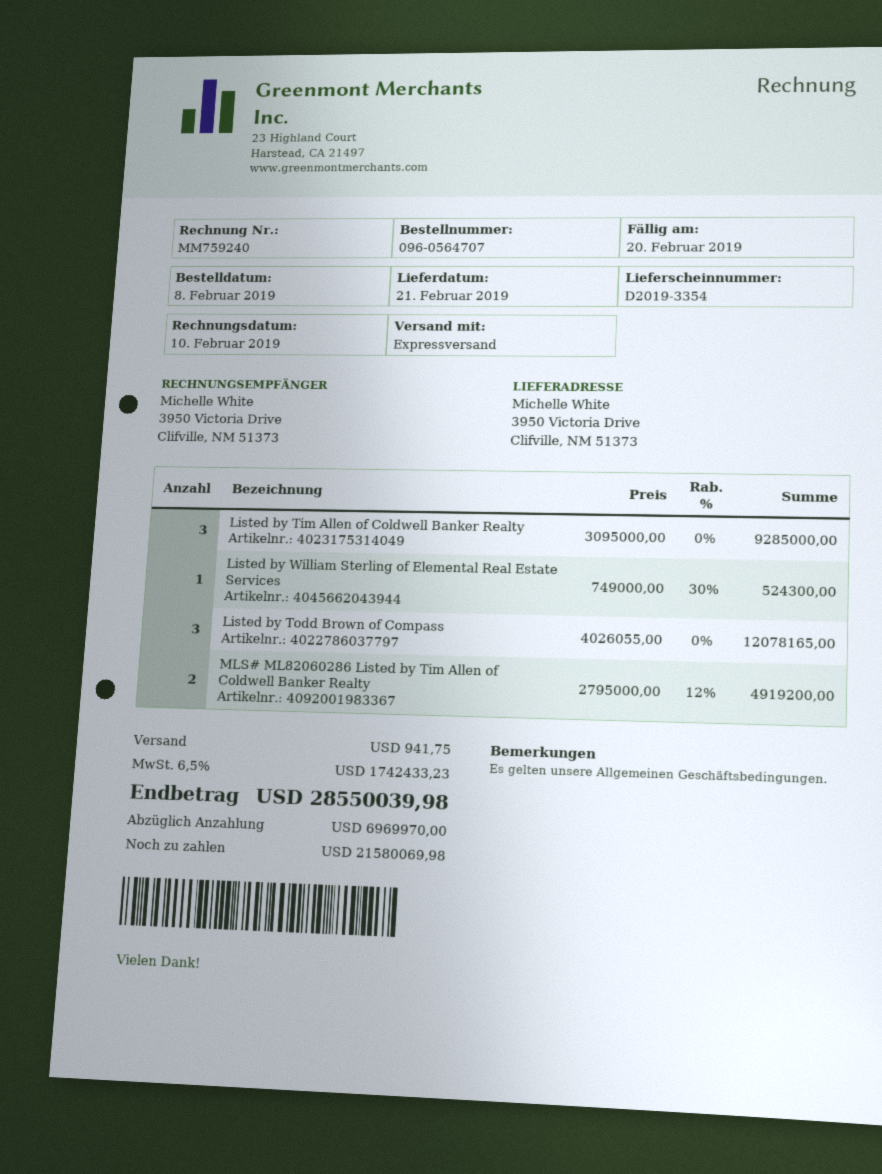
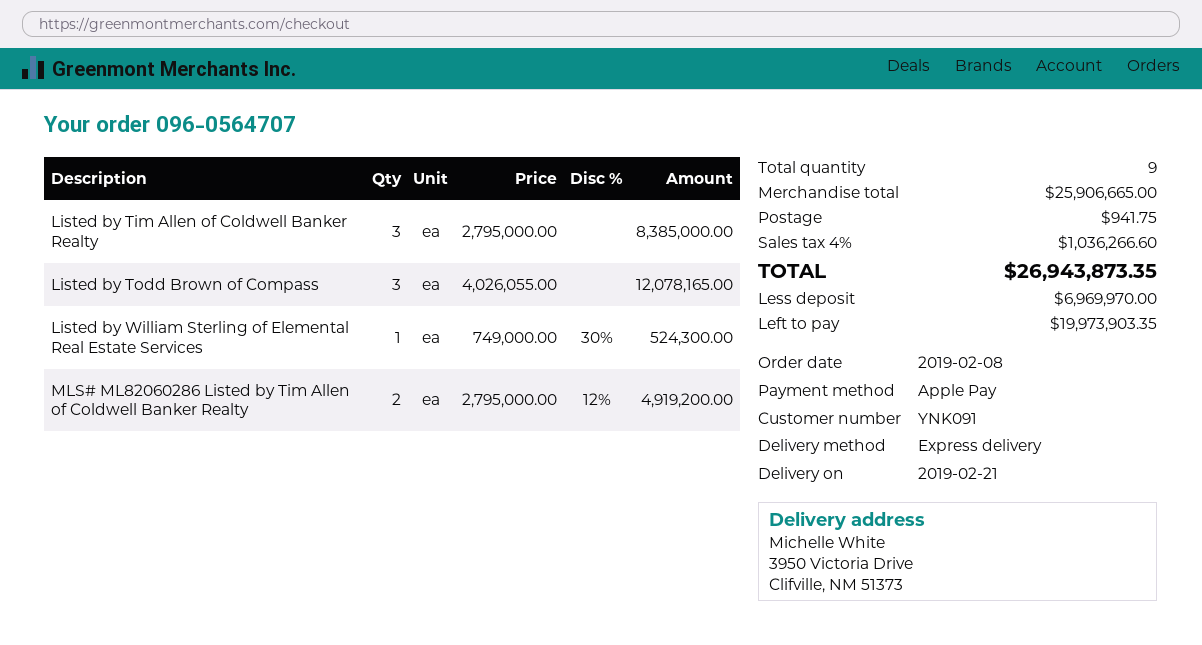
Listed by Tim Allen of Coldwell Banker Realty: 3 x 3095000.00 = 9285000.00 -> 3 x 2795000.00 = 8385000.00
tax: 6.5% = 1742433.23 -> 4% = 1036266.60
total: 28550039.98 -> 26943873.35
balance: 21580069.98 -> 19973903.35

